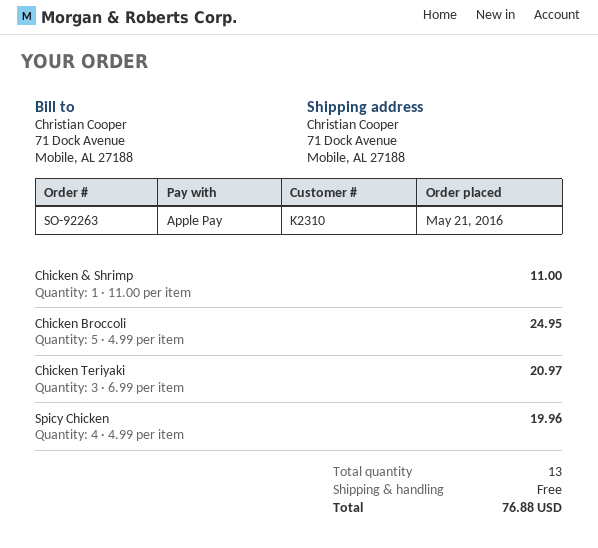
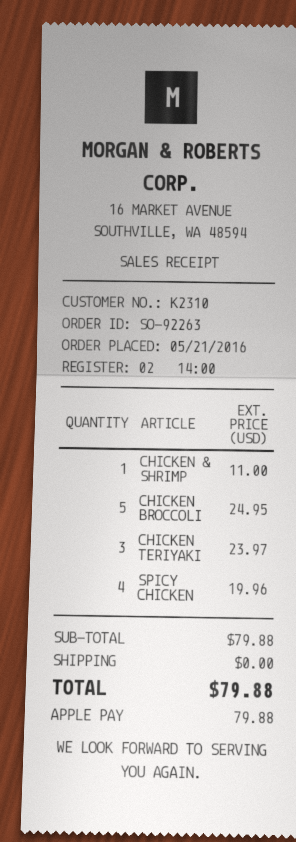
Chicken Teriyaki: 3 for 20.97 -> 3 for 23.97
total: 76.88 -> 79.88

